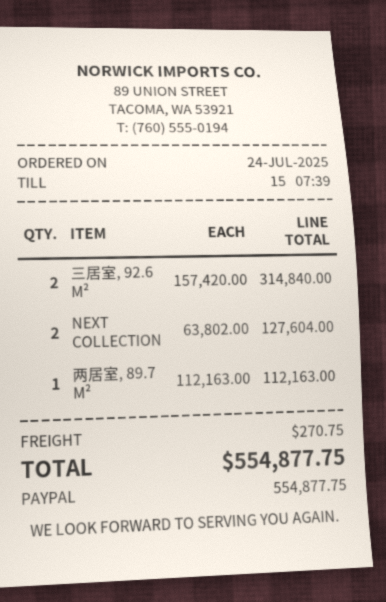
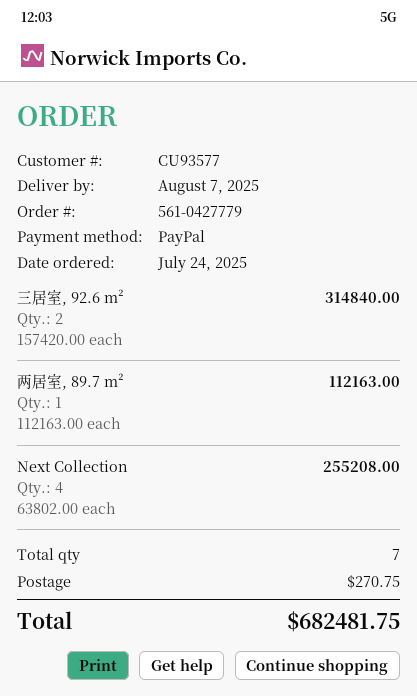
NEXT COLLECTION: 2 x 63802.00 = 127604.00 -> 4 x 63802.00 = 255208.00
total: 554877.75 -> 682481.75

